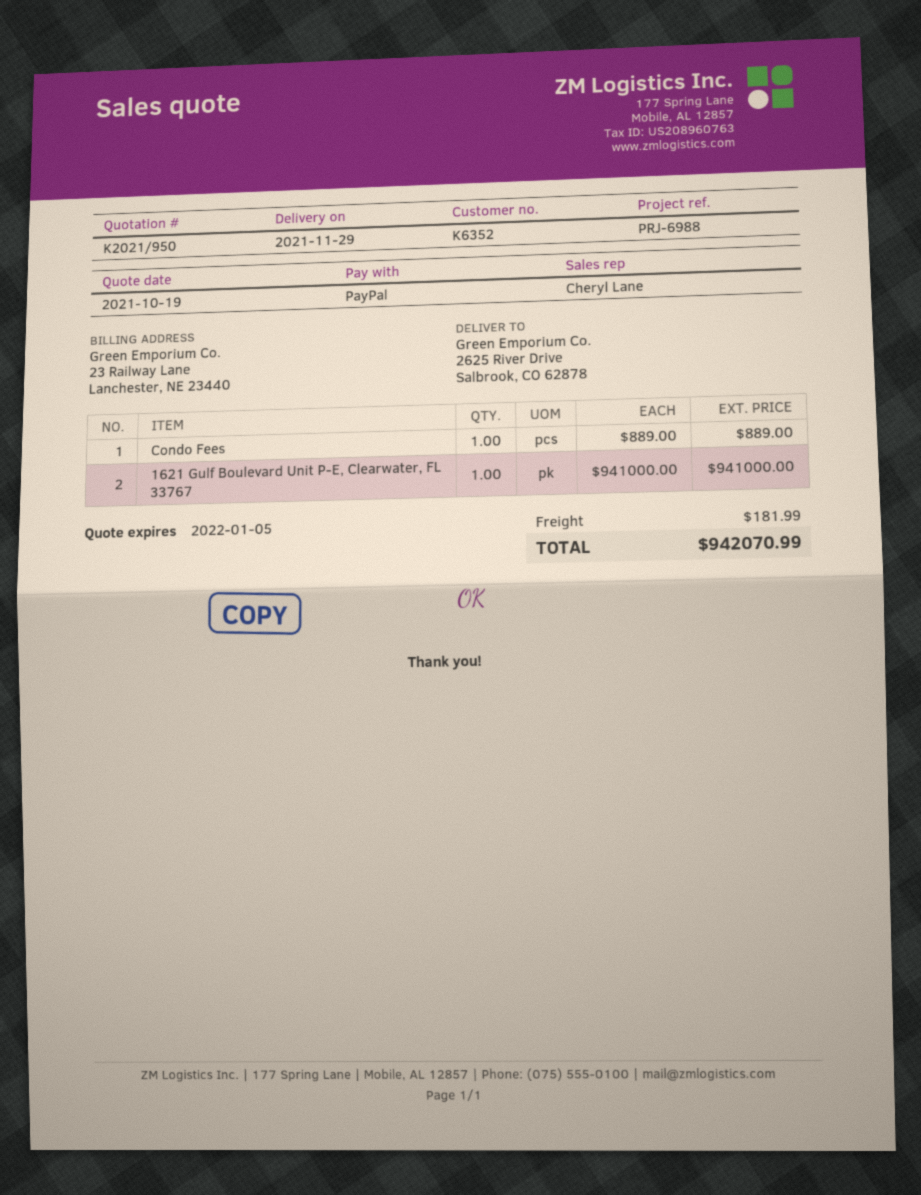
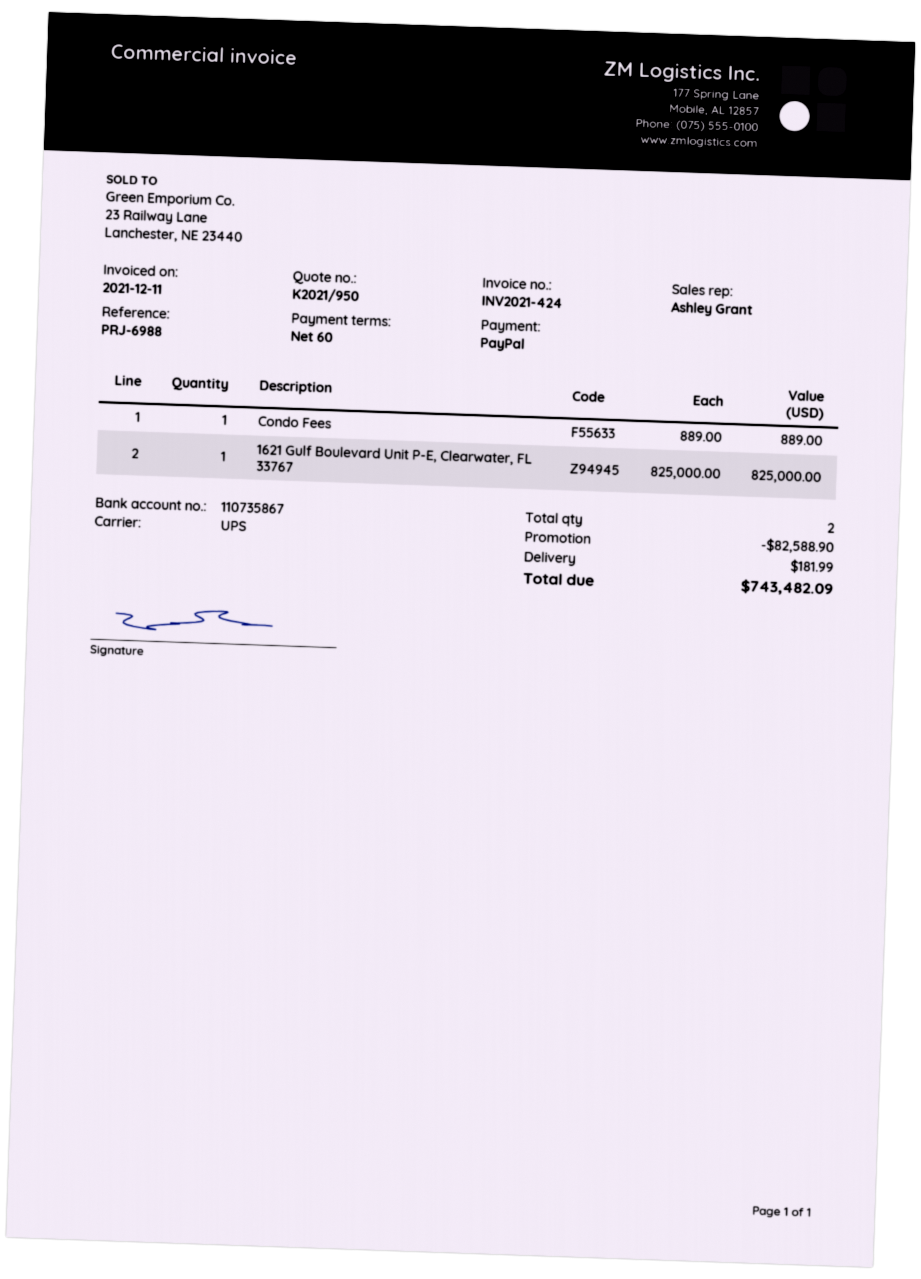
sales rep: Cheryl Lane -> Ashley Grant
1621 Gulf Boulevard Unit P-E, Clearwater, FL 33767: 1 x 941000.00 = 941000.00 -> 1 x 825000.00 = 825000.00
discount: none -> 82588.90
total: 942070.99 -> 743482.09

